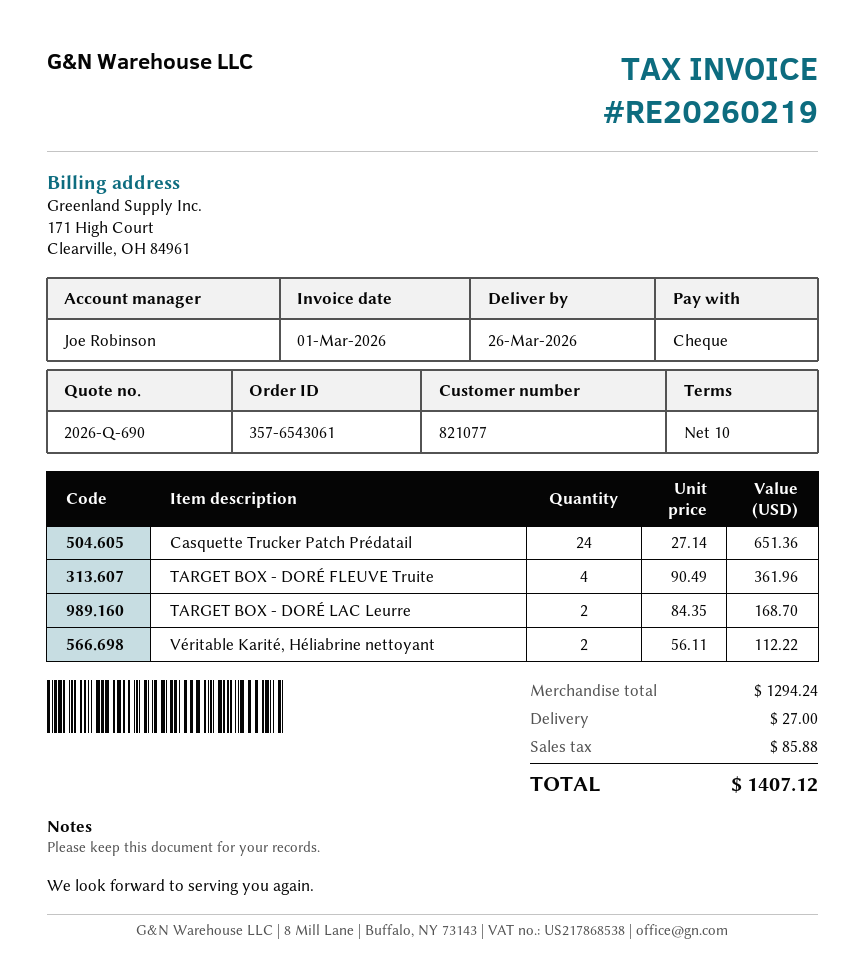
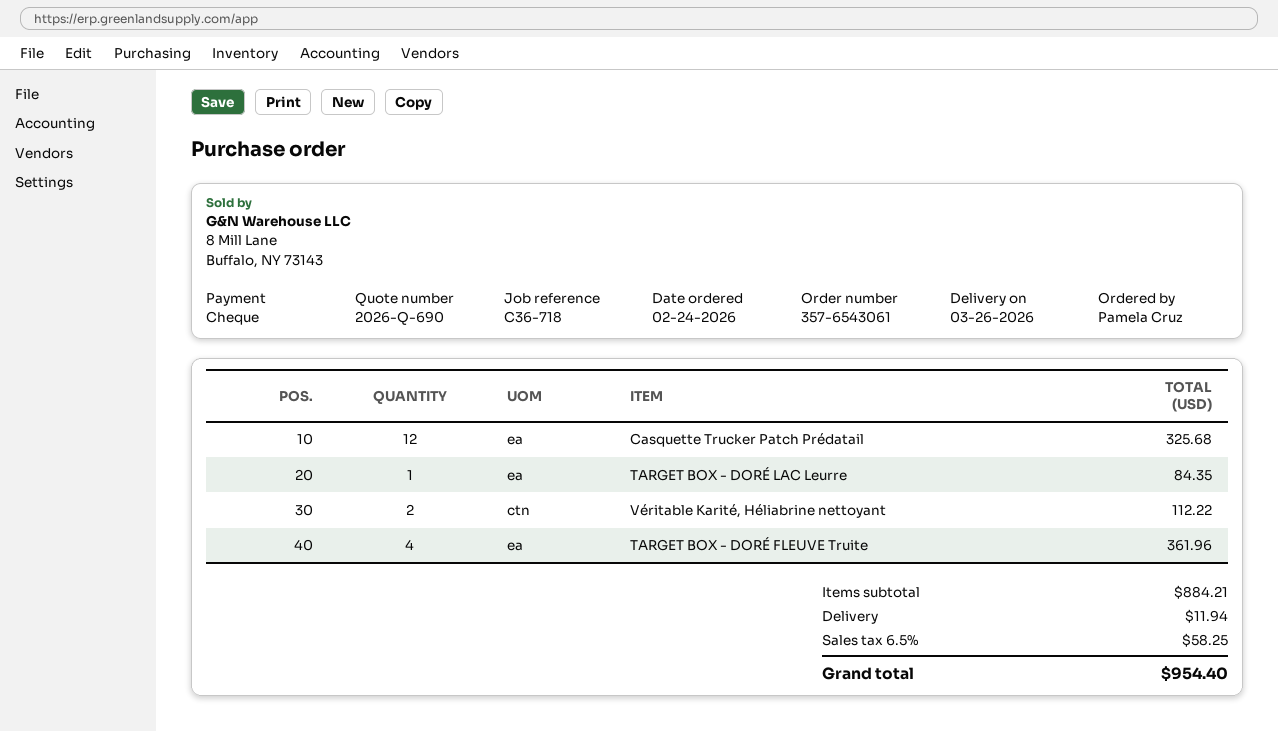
Casquette Trucker Patch Prédatail: 24 for 651.36 -> 12 for 325.68
TARGET BOX - DORÉ LAC Leurre: 2 for 168.70 -> 1 for 84.35
subtotal: 1294.24 -> 884.21
shipping: 27.00 -> 11.94
tax: 85.88 -> 58.25
total: 1407.12 -> 954.40

